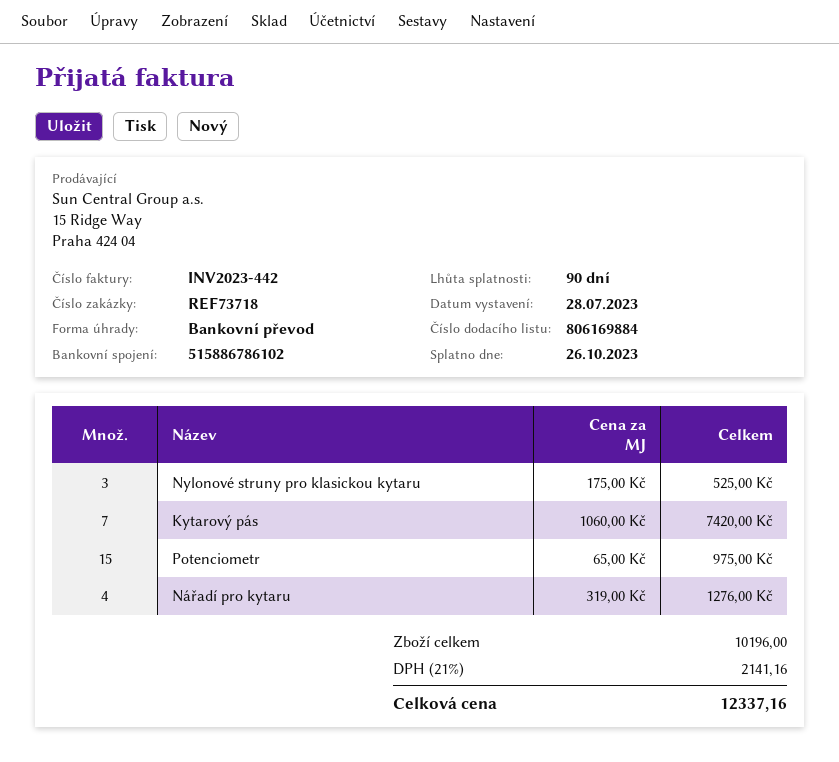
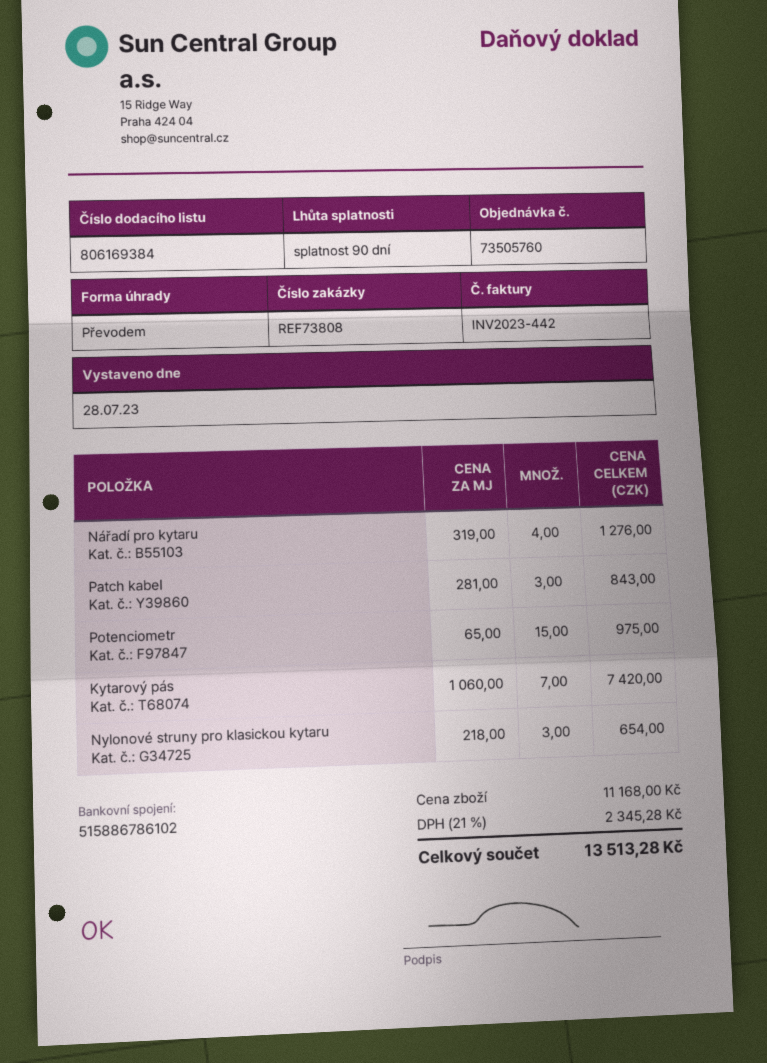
delivery note number: 806169884 -> 806169384
reference: REF73718 -> REF73808
Nylonové struny pro klasickou kytaru: 3 x 175.00 = 525.00 -> 3 x 218.00 = 654.00
Patch kabel: none -> 3 x 281.00 = 843.00
subtotal: 10196.00 -> 11168.00
tax: 21% = 2141.16 -> 21% = 2345.28
total: 12337.16 -> 13513.28

